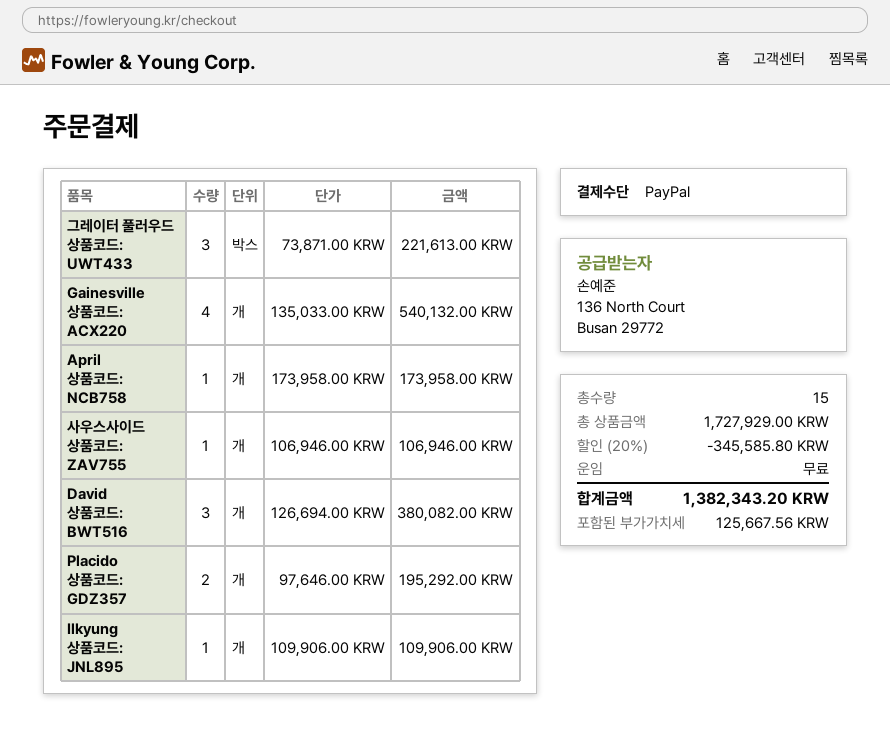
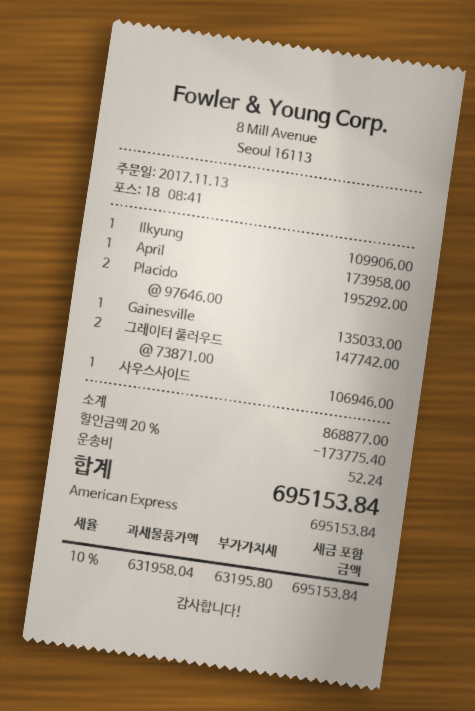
payment method: PayPal -> American Express
그레이터 풀러우드: 3 x 73871.00 = 221613.00 -> 2 x 73871.00 = 147742.00
Gainesville: 4 x 135033.00 = 540132.00 -> 1 x 135033.00 = 135033.00
David: 3 x 126694.00 = 380082.00 -> none
subtotal: 1727929.00 -> 868877.00
discount: 20% = 345585.80 -> 20% = 173775.40
shipping: 0.00 -> 52.24
tax: 125667.56 -> 63195.80
total: 1382343.20 -> 695153.84

